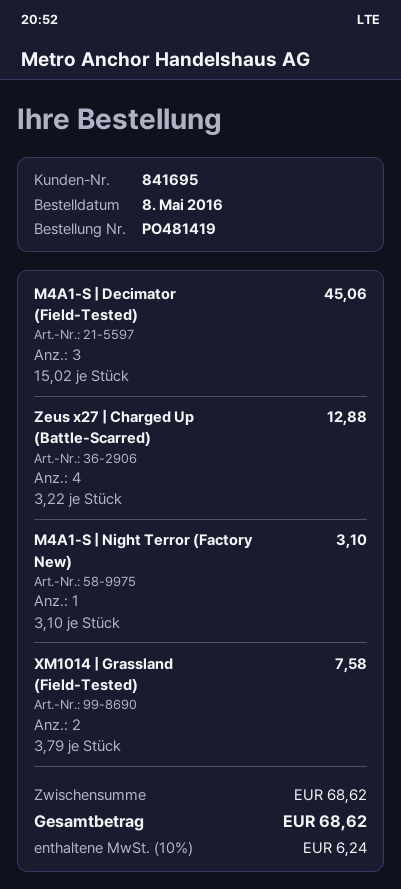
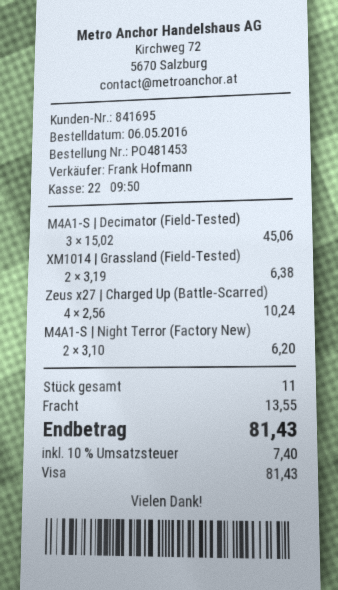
order number: PO481419 -> PO481453
order date: 2016-05-08 -> 2016-05-06
Zeus x27 | Charged Up (Battle-Scarred): 4 x 3.22 = 12.88 -> 4 x 2.56 = 10.24
M4A1-S | Night Terror (Factory New): 1 x 3.10 = 3.10 -> 2 x 3.10 = 6.20
XM1014 | Grassland (Field-Tested): 2 x 3.79 = 7.58 -> 2 x 3.19 = 6.38
shipping: none -> 13.55
tax: 10% = 6.24 -> 10% = 7.40
total: 68.62 -> 81.43

